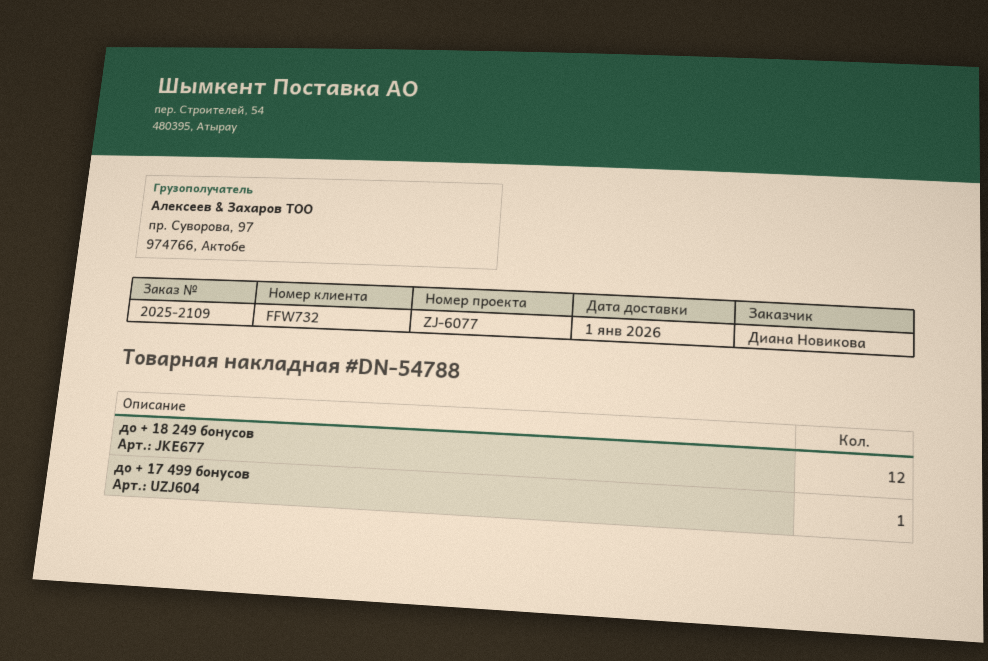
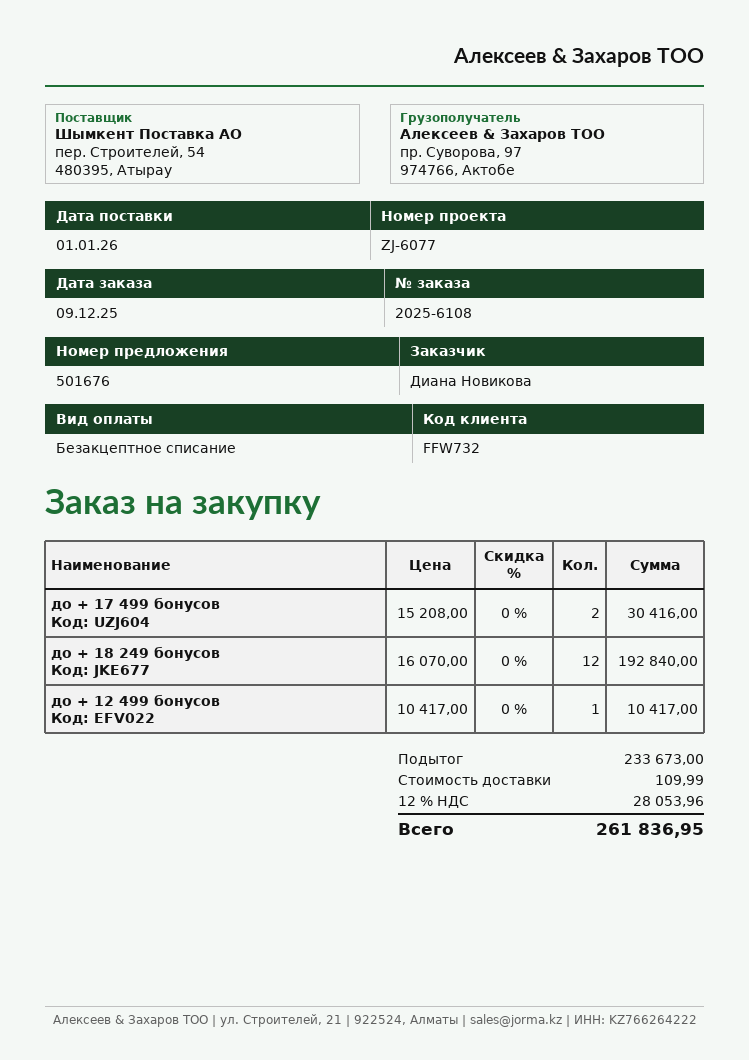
order number: 2025-2109 -> 2025-6108
до + 17 499 бонусов: 1 -> 2
до + 12 499 бонусов: none -> 1

